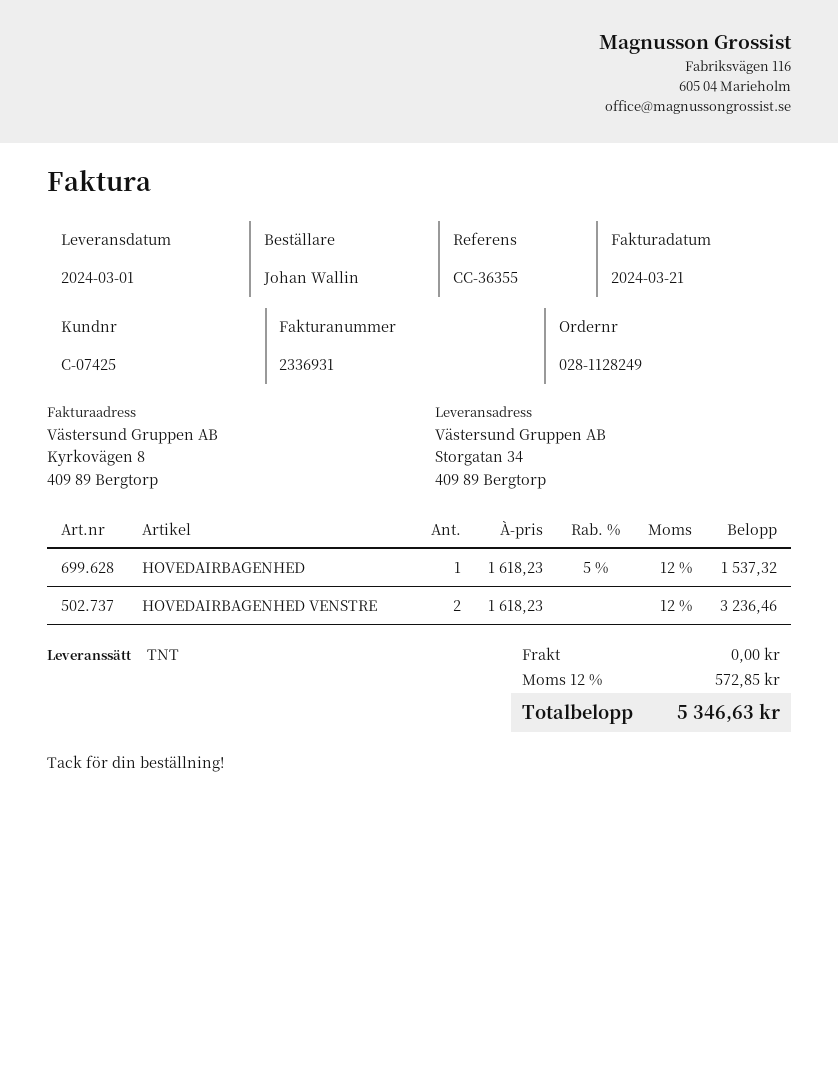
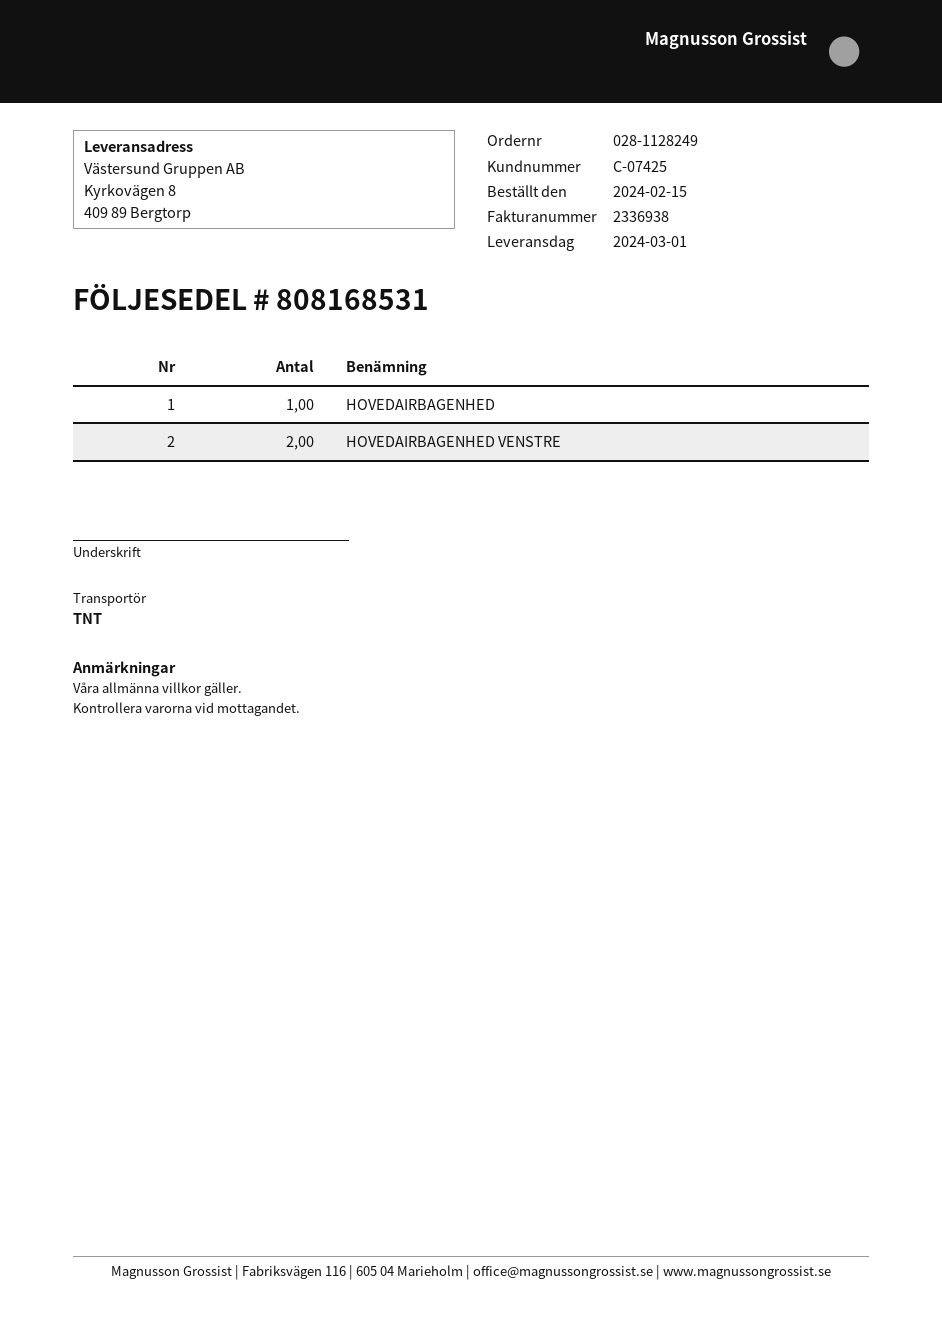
invoice number: 2336931 -> 2336938
ship to: Storgatan 34, 409 89 Bergtorp -> Kyrkovägen 8, 409 89 Bergtorp

